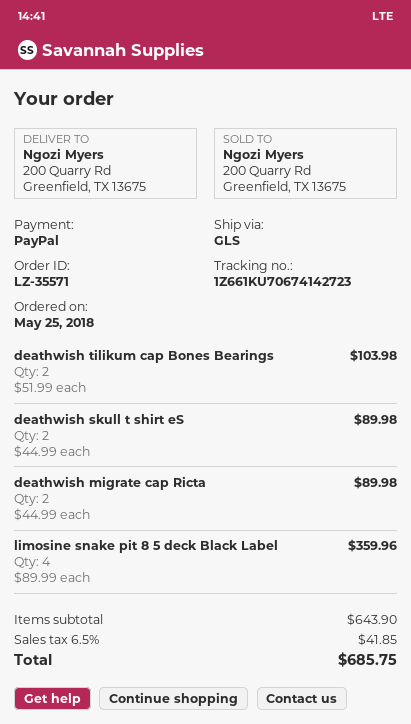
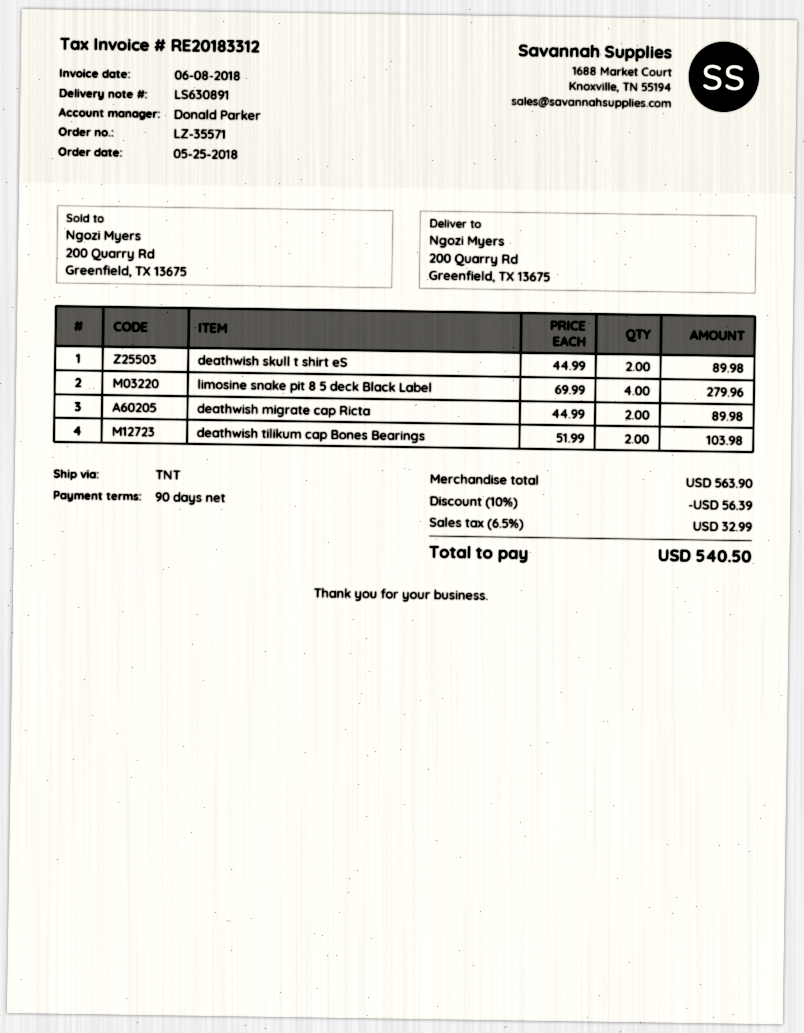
shipping method: GLS -> TNT
limosine snake pit 8 5 deck Black Label: 4 x 89.99 = 359.96 -> 4 x 69.99 = 279.96
subtotal: 643.90 -> 563.90
discount: none -> 10% = 56.39
tax: 6.5% = 41.85 -> 6.5% = 32.99
total: 685.75 -> 540.50

